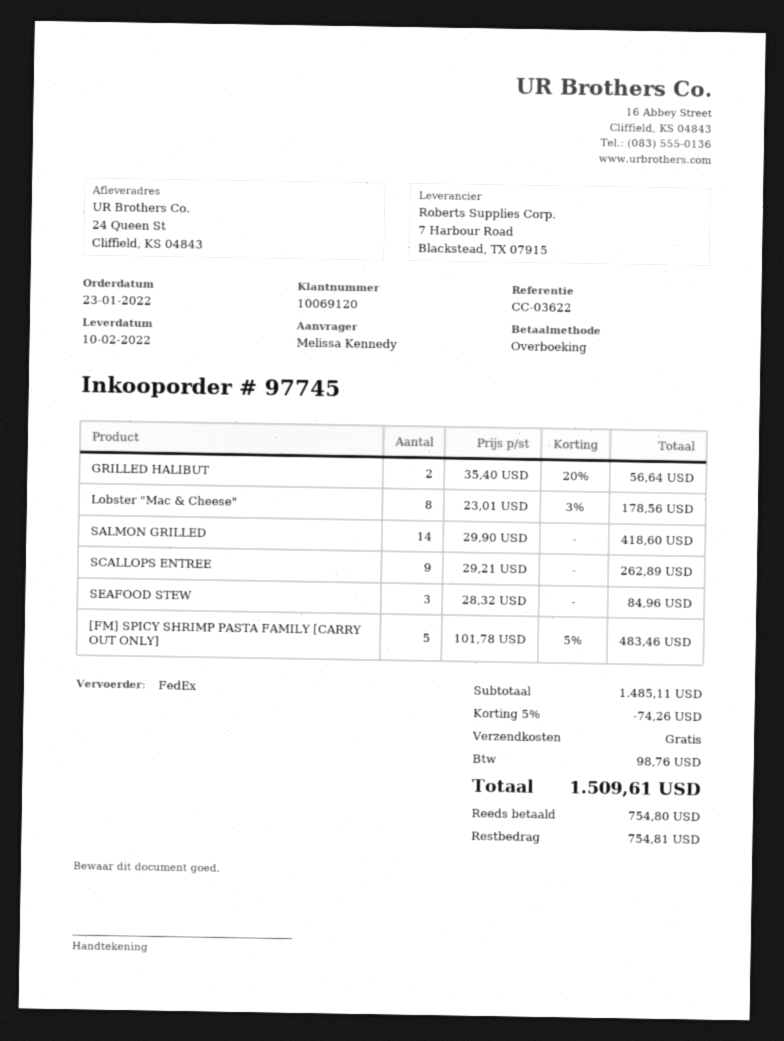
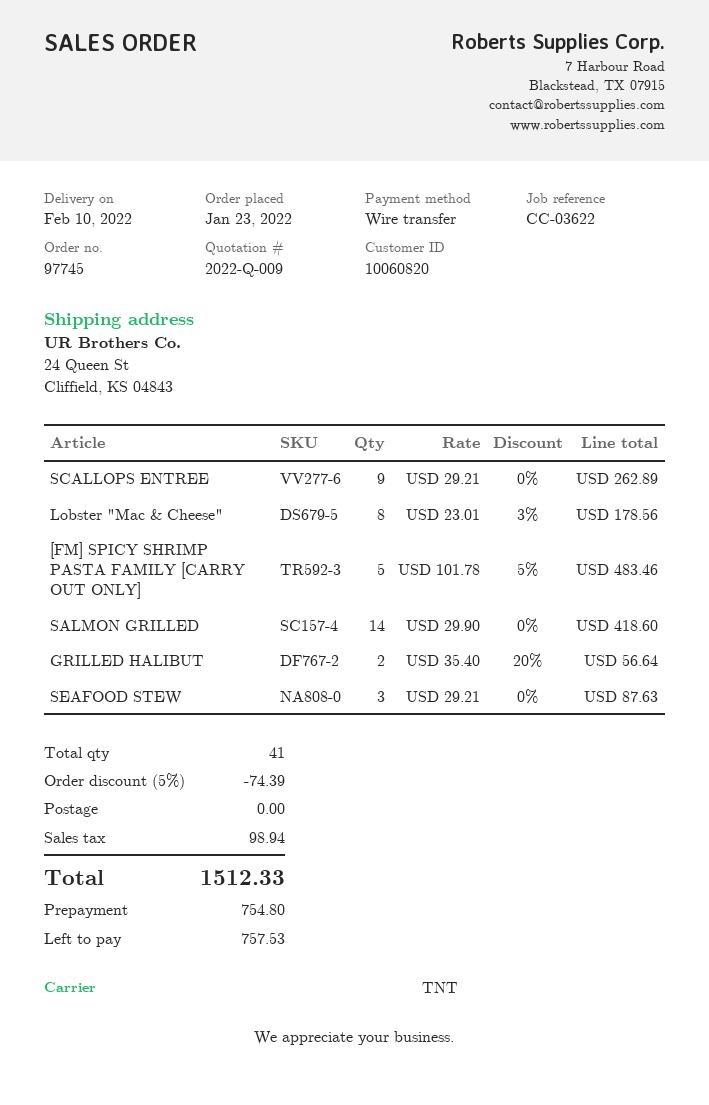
customer number: 10069120 -> 10060820
shipping method: FedEx -> TNT
SEAFOOD STEW: 3 x 28.32 = 84.96 -> 3 x 29.21 = 87.63
discount: 5% = 74.26 -> 5% = 74.39
tax: 98.76 -> 98.94
total: 1509.61 -> 1512.33
balance: 754.81 -> 757.53

